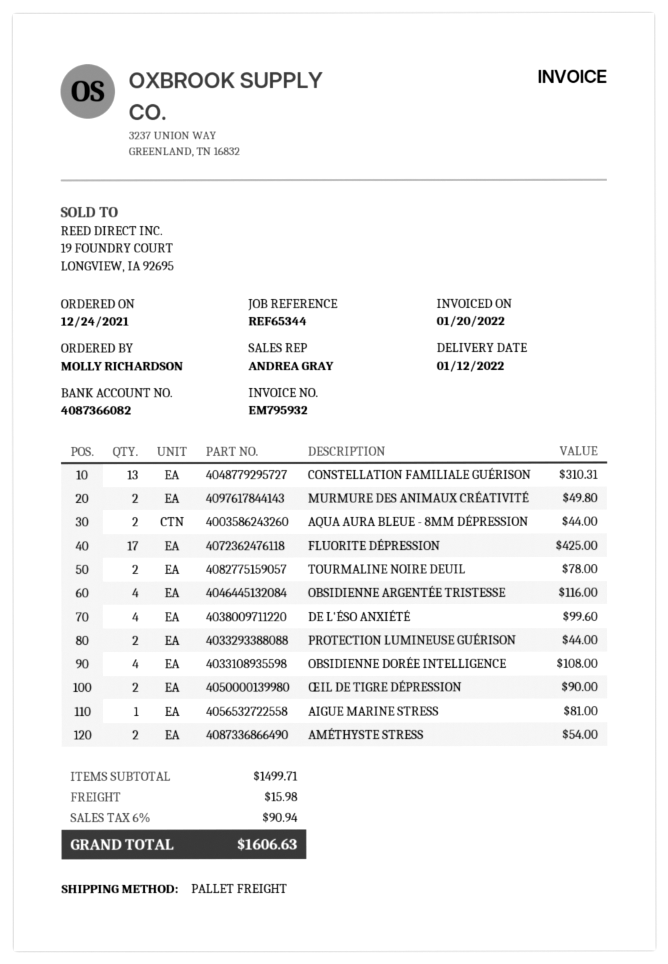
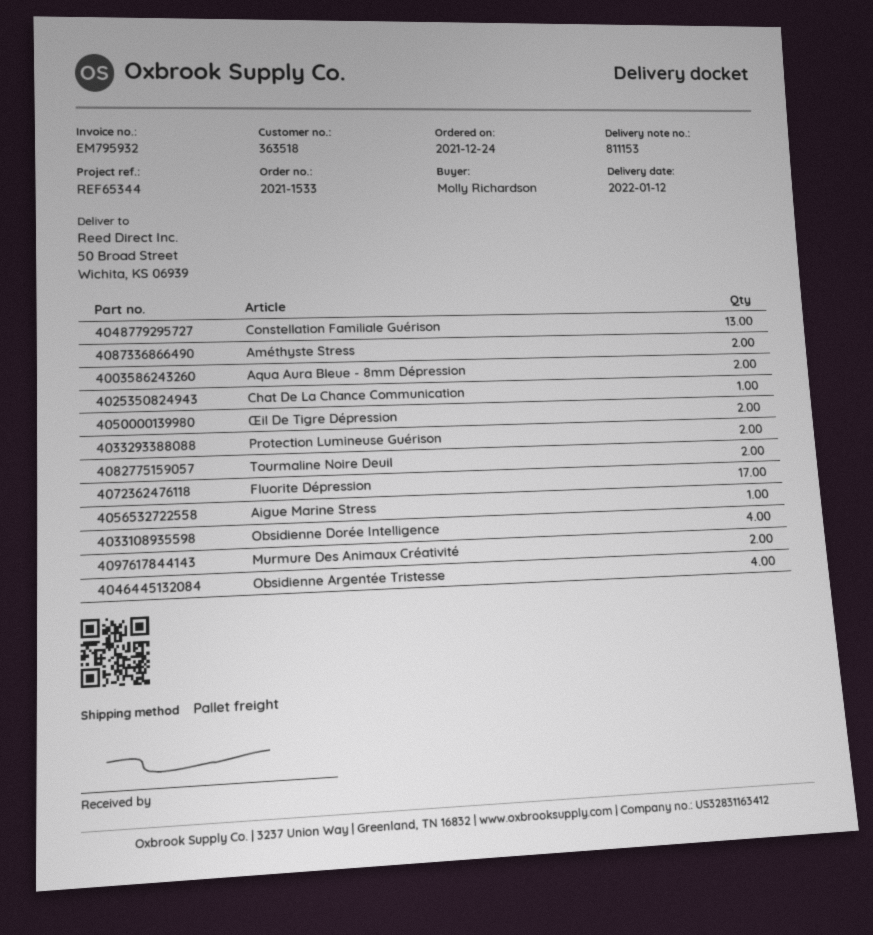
DE L'ÉSO ANXIÉTÉ: 4 -> none
Chat De La Chance Communication: none -> 1

